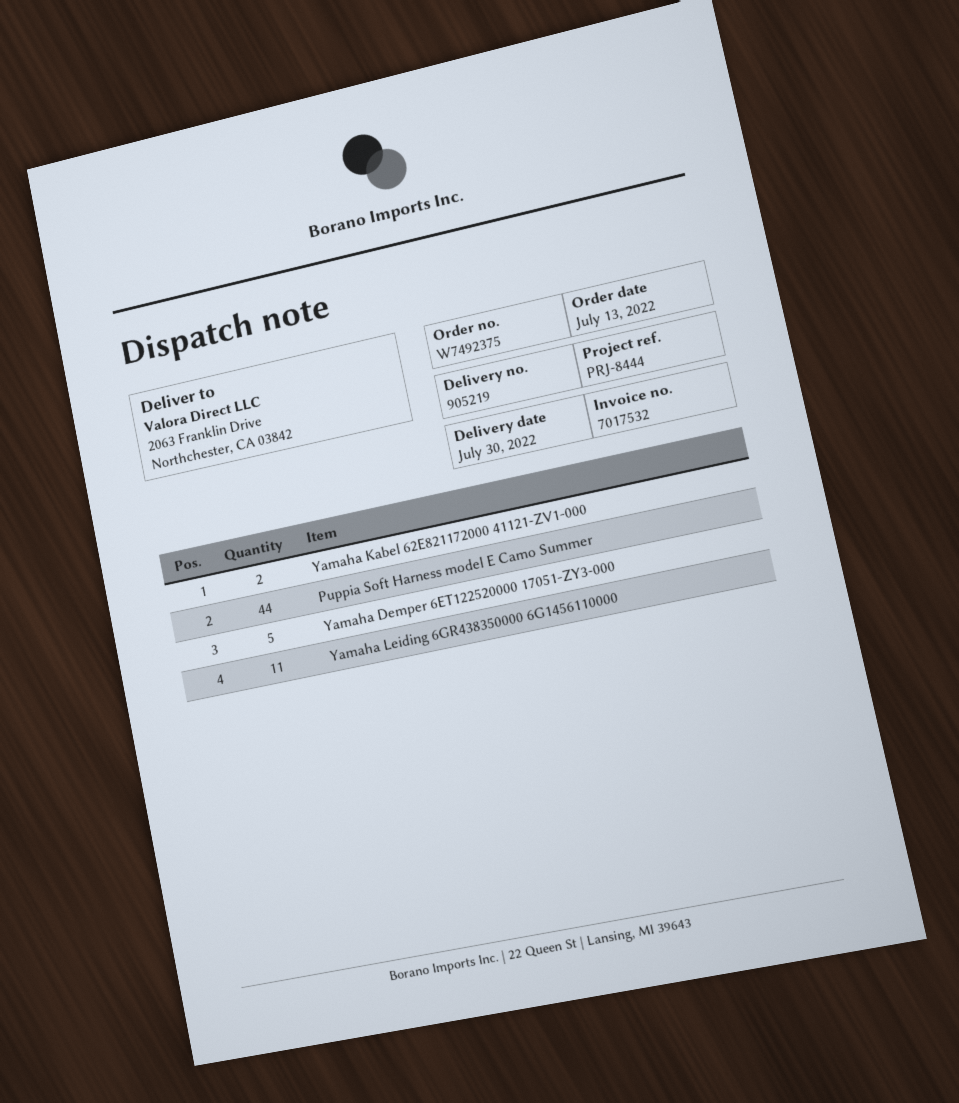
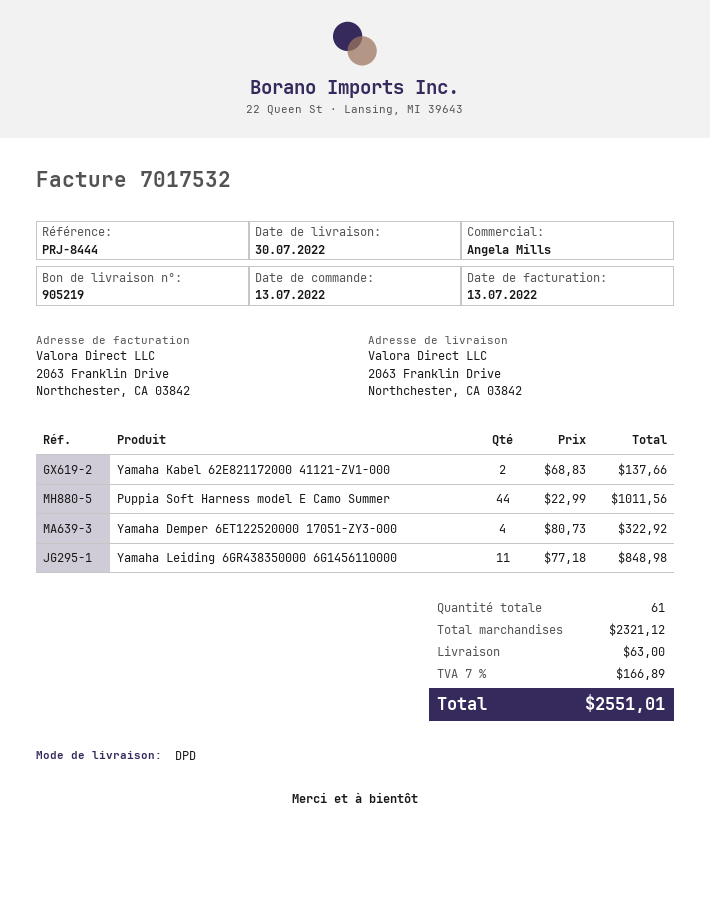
Yamaha Demper 6ET122520000 17051-ZY3-000: 5 -> 4

